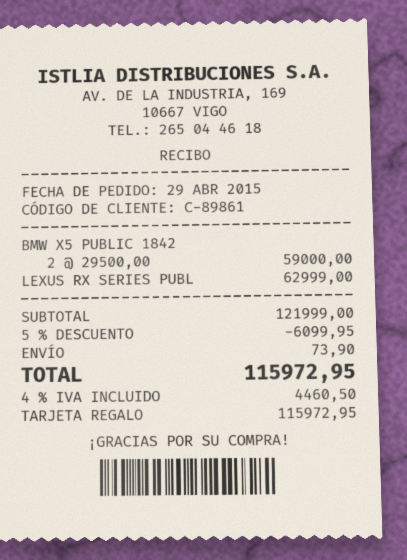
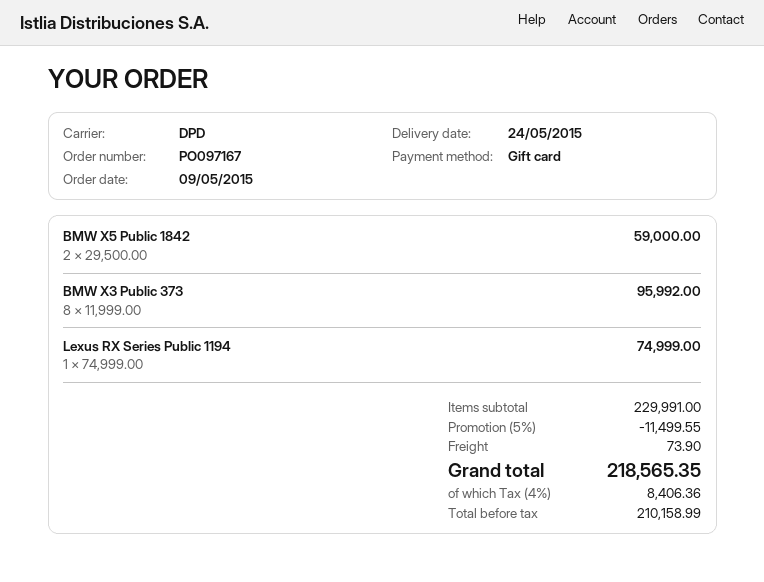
order date: 2015-04-29 -> 2015-05-09
LEXUS RX SERIES PUBL: 1 x 62999.00 = 62999.00 -> 1 x 74999.00 = 74999.00
BMW X3 Public 373: none -> 8 x 11999.00 = 95992.00
subtotal: 121999.00 -> 229991.00
discount: 5% = 6099.95 -> 5% = 11499.55
tax: 4% = 4460.50 -> 4% = 8406.36
total: 115972.95 -> 218565.35

